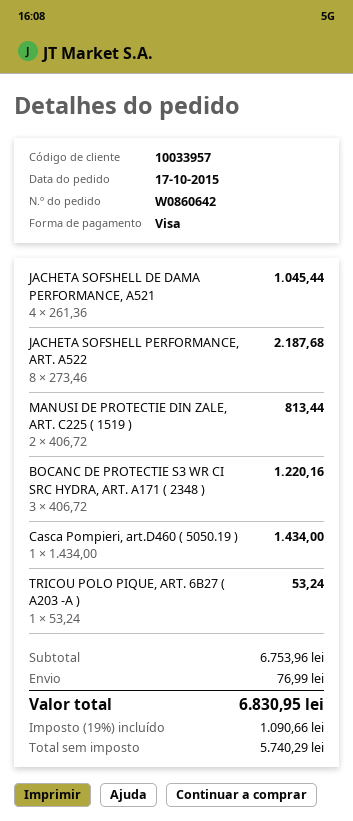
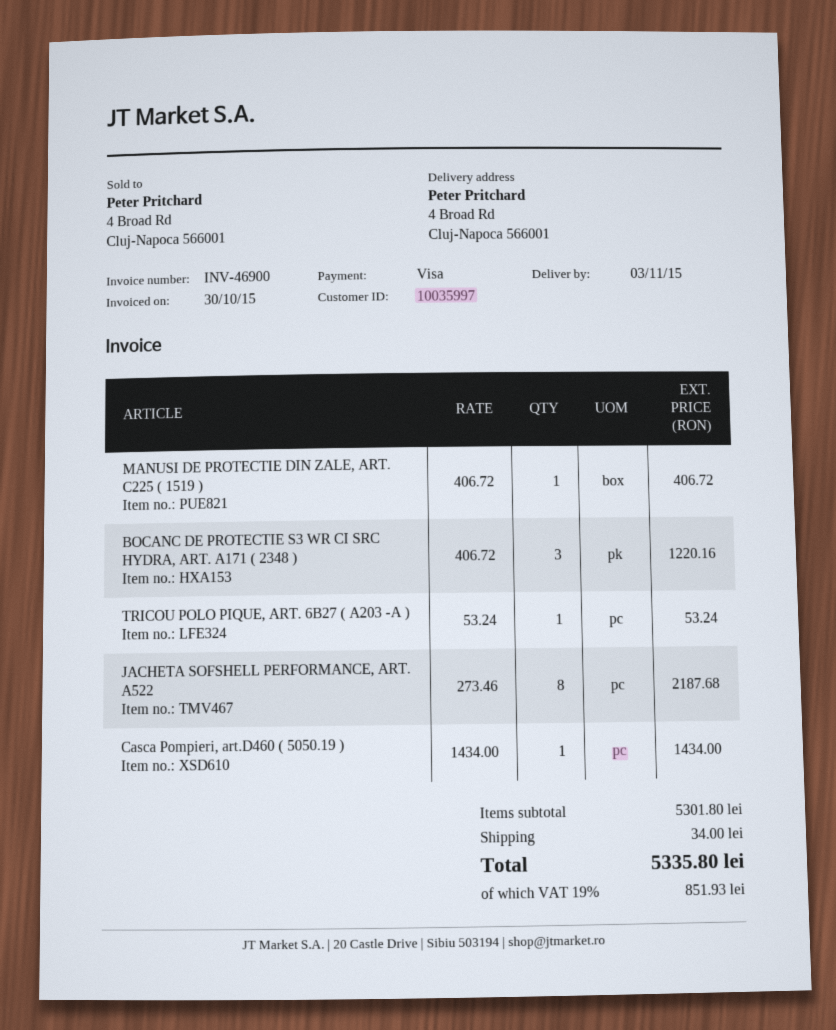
customer number: 10033957 -> 10035997
JACHETA SOFSHELL DE DAMA PERFORMANCE, A521: 4 x 261.36 = 1045.44 -> none
MANUSI DE PROTECTIE DIN ZALE, ART. C225 ( 1519 ): 2 x 406.72 = 813.44 -> 1 x 406.72 = 406.72
subtotal: 6753.96 -> 5301.80
shipping: 76.99 -> 34.00
tax: 19% = 1090.66 -> 19% = 851.93
total: 6830.95 -> 5335.80

